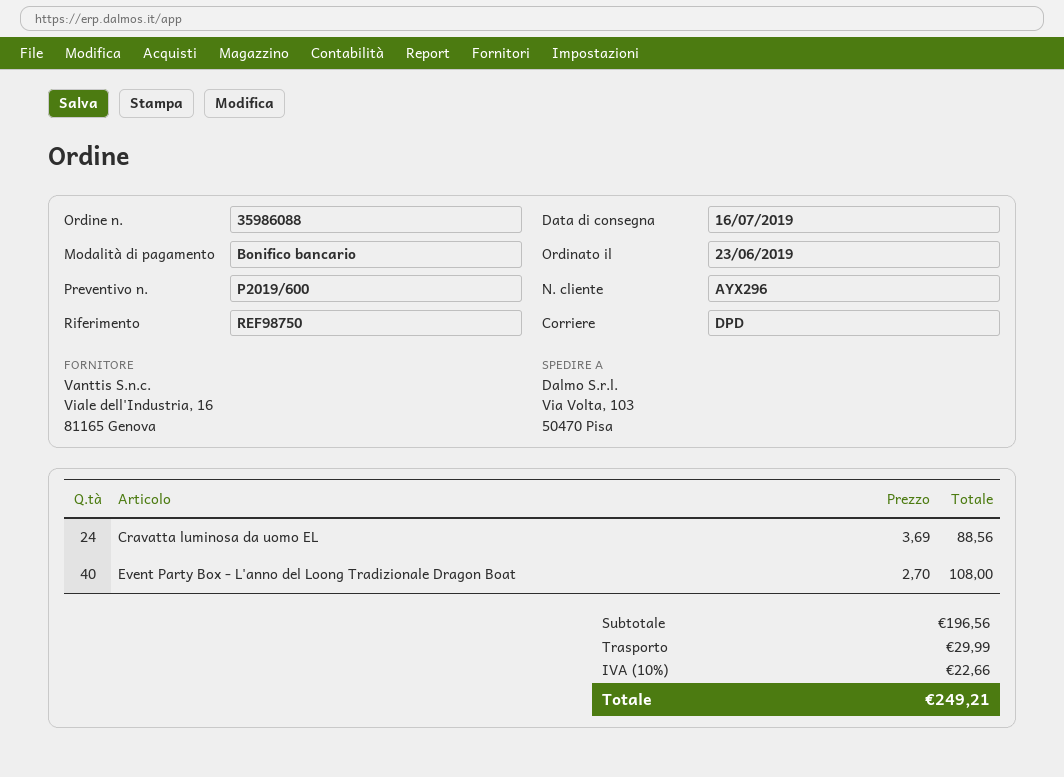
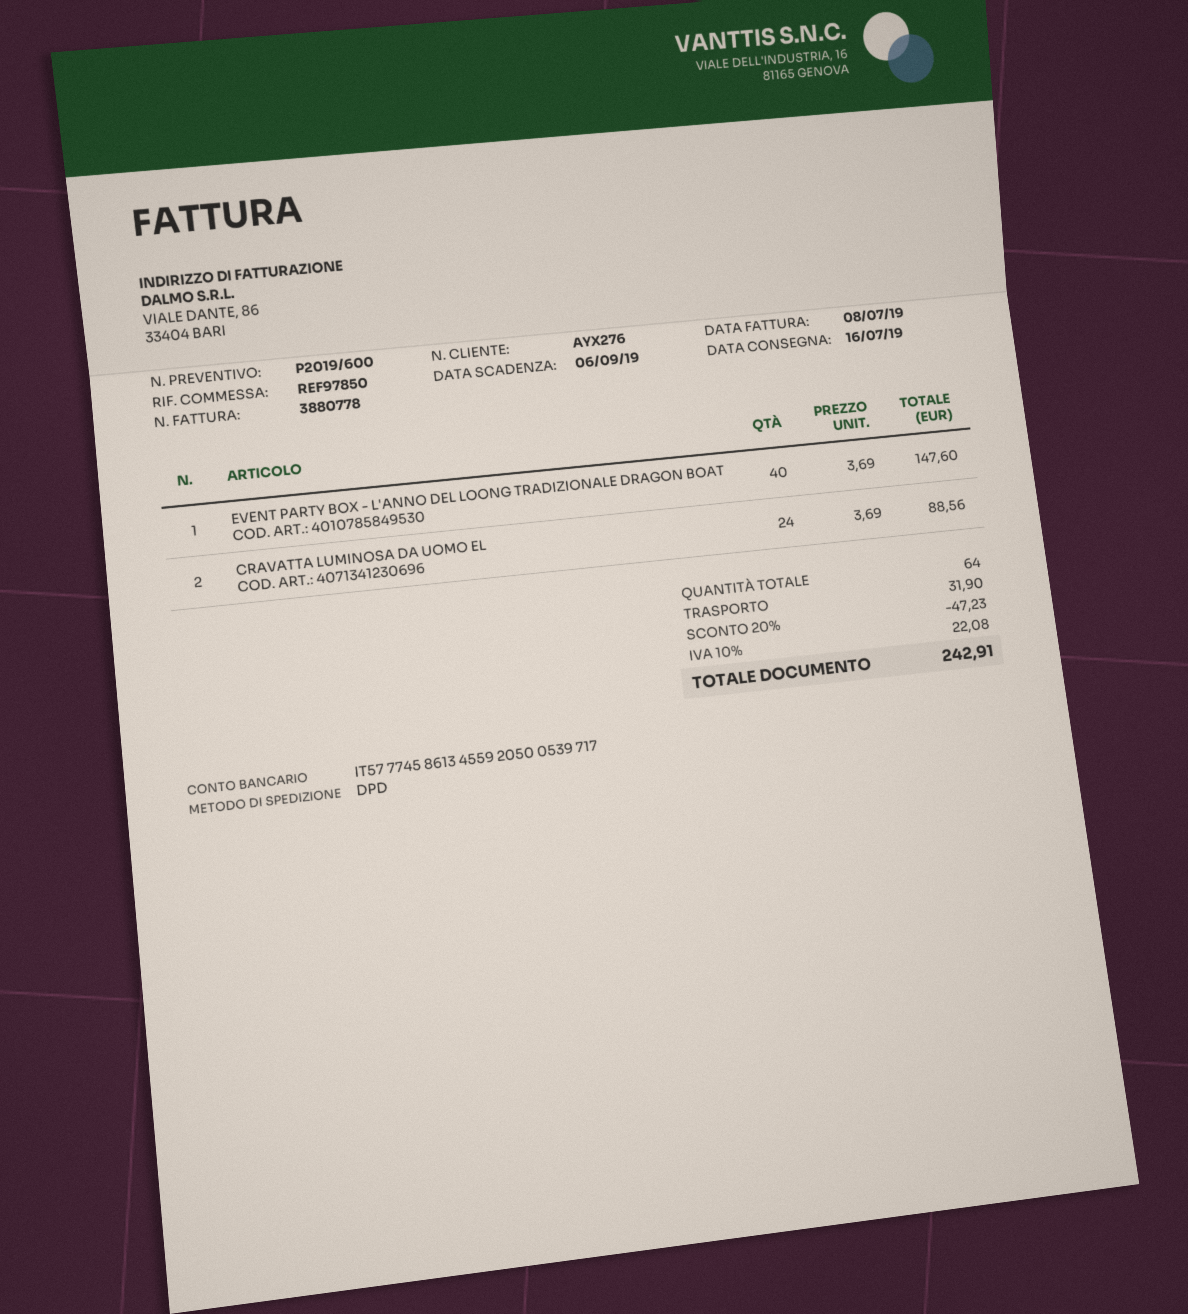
customer number: AYX296 -> AYX276
reference: REF98750 -> REF97850
Event Party Box - L'anno del Loong Tradizionale Dragon Boat: 40 x 2.70 = 108.00 -> 40 x 3.69 = 147.60
discount: none -> 20% = 47.23
shipping: 29.99 -> 31.90
tax: 10% = 22.66 -> 10% = 22.08
total: 249.21 -> 242.91

